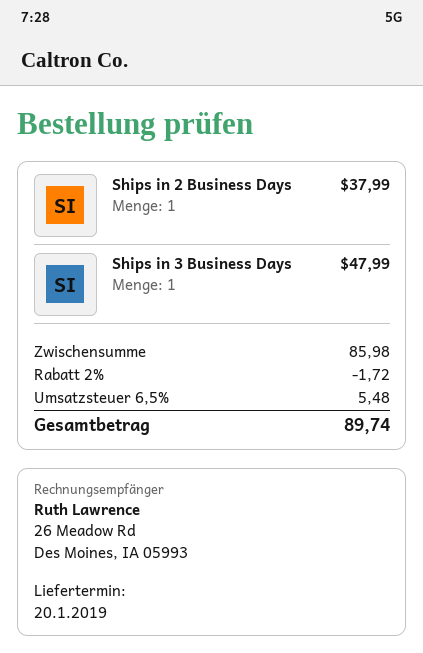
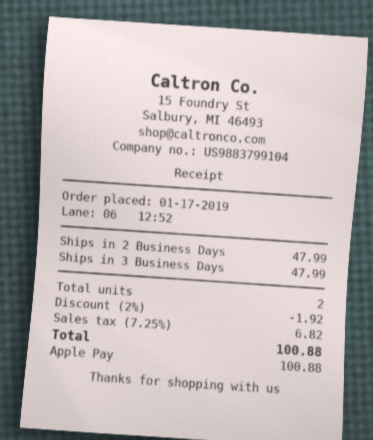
Ships in 2 Business Days: 1 for 37.99 -> 1 for 47.99
discount: 2% = 1.72 -> 2% = 1.92
tax: 6.5% = 5.48 -> 7.25% = 6.82
total: 89.74 -> 100.88

